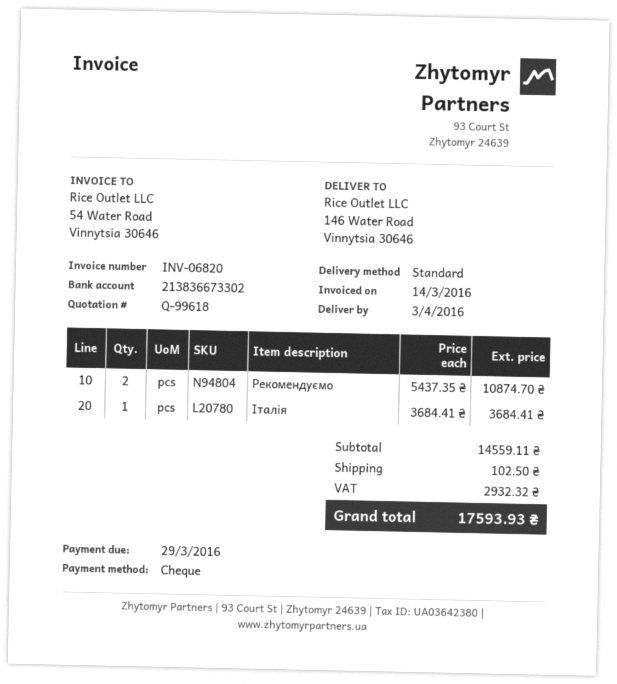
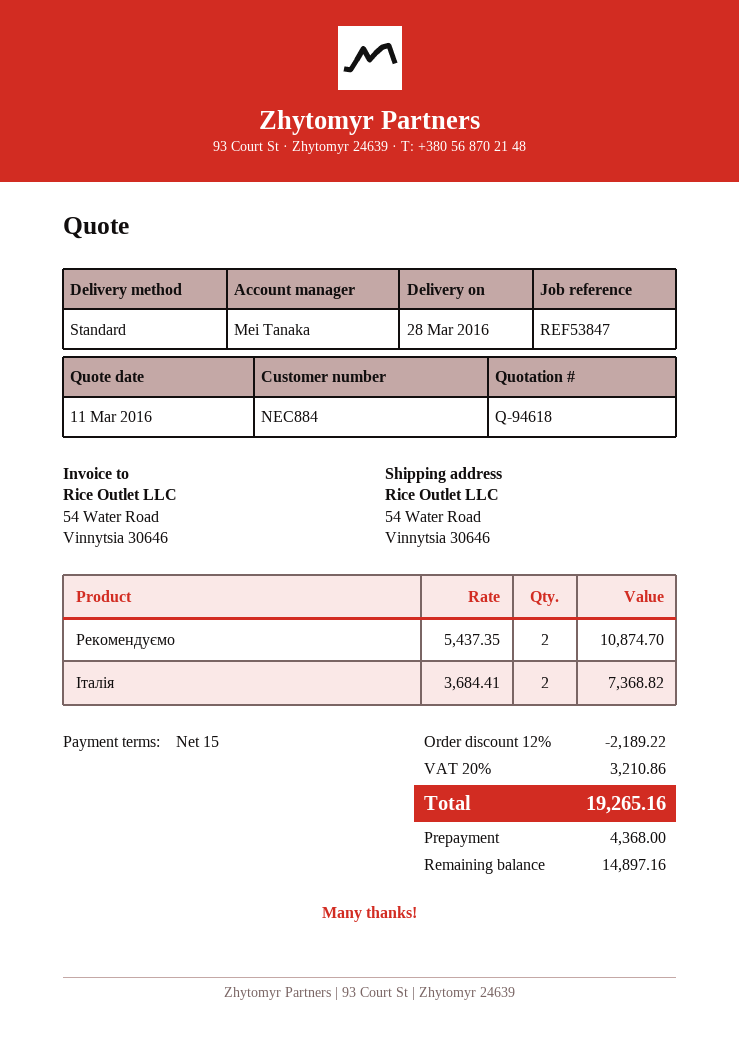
quote number: Q-99618 -> Q-94618
delivery date: 2016-04-03 -> 2016-03-28
ship to: 146 Water Road, Vinnytsia 30646 -> 54 Water Road, Vinnytsia 30646
Італія: 1 x 3684.41 = 3684.41 -> 2 x 3684.41 = 7368.82
discount: none -> 12% = 2189.22
shipping: 102.50 -> none
tax: 2932.32 -> 3210.86
total: 17593.93 -> 19265.16

